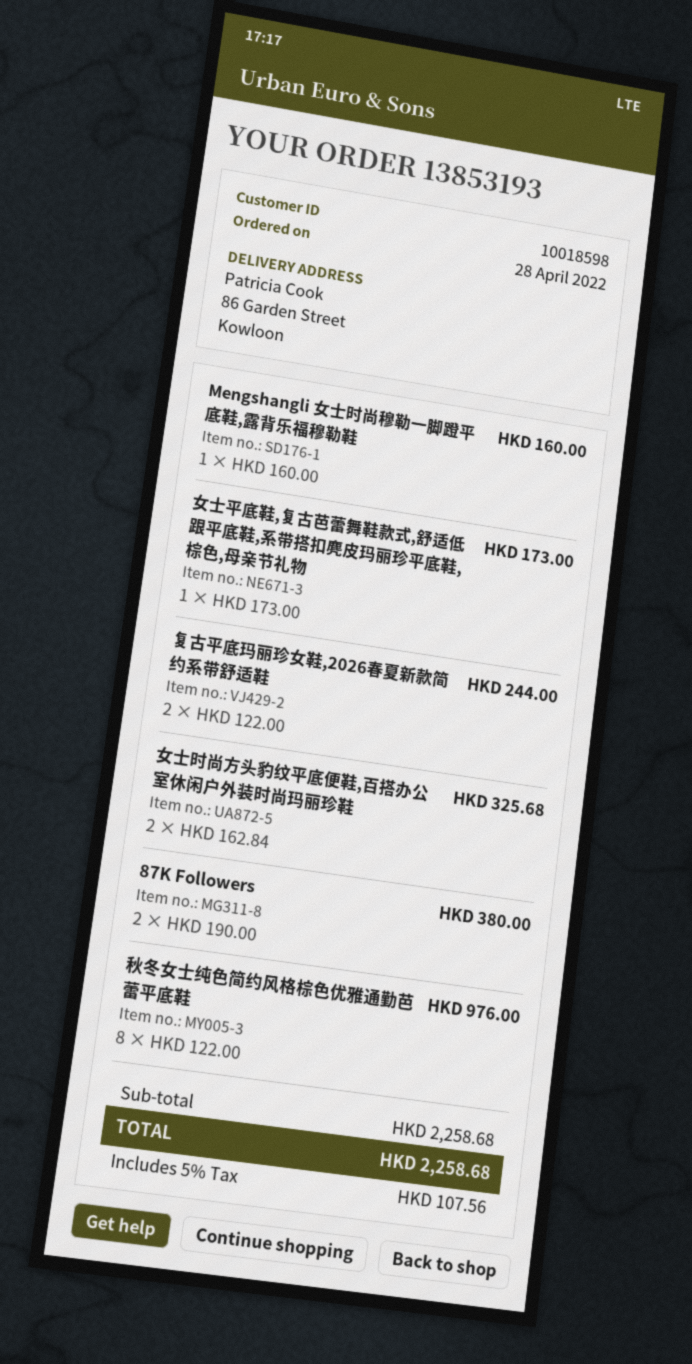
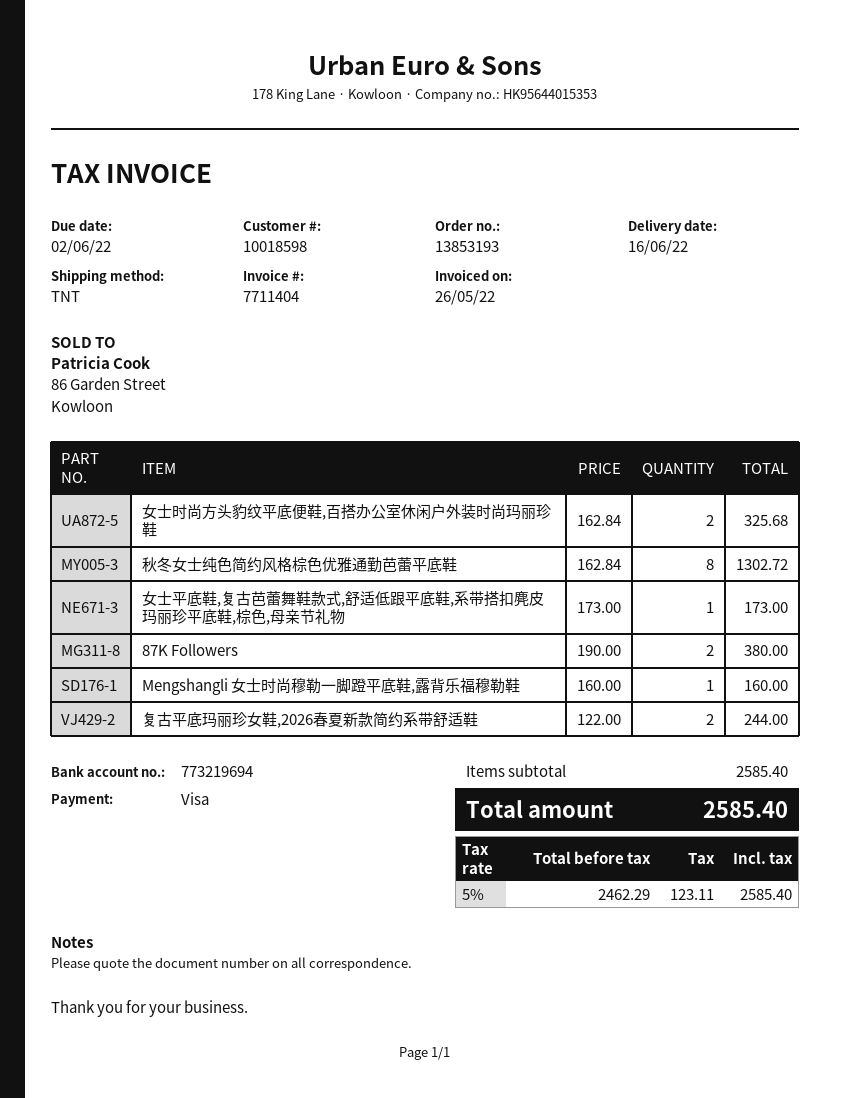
秋冬女士纯色简约风格棕色优雅通勤芭蕾平底鞋: 8 x 122.00 = 976.00 -> 8 x 162.84 = 1302.72
subtotal: 2258.68 -> 2585.40
tax: 5% = 107.56 -> 5% = 123.11
total: 2258.68 -> 2585.40

